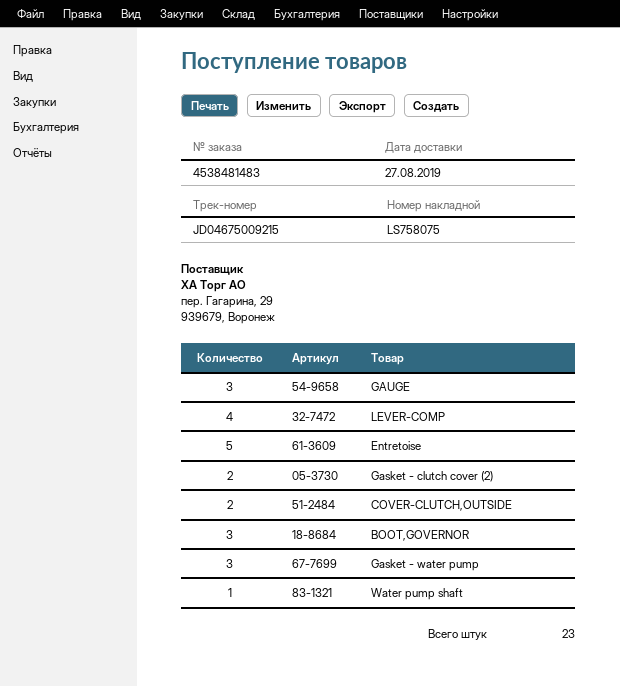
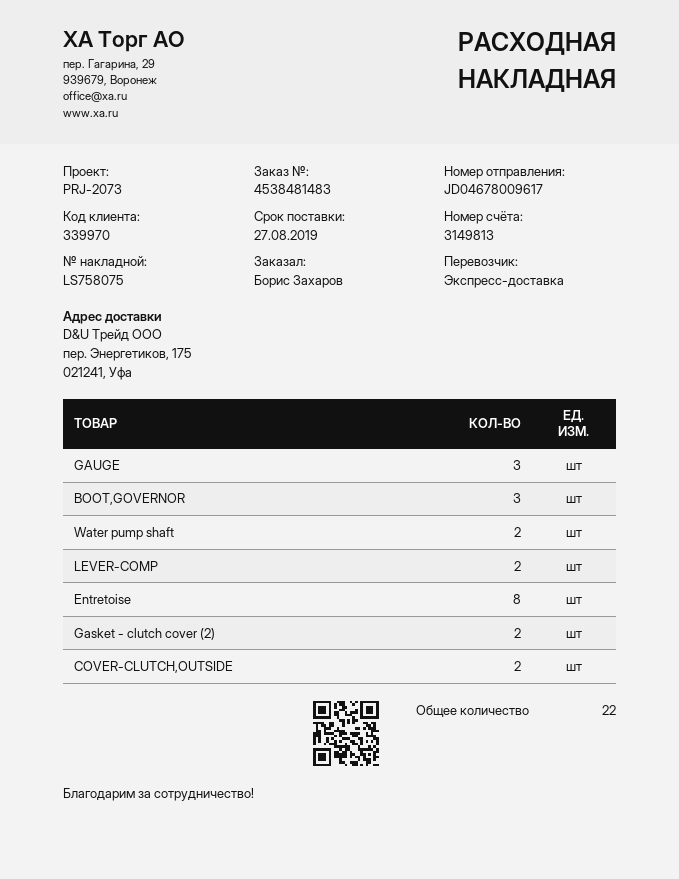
tracking number: JD04675009215 -> JD04678009617
LEVER-COMP: 4 -> 2
Entretoise: 5 -> 8
Gasket - water pump: 3 -> none
Water pump shaft: 1 -> 2
total quantity: 23 -> 22

